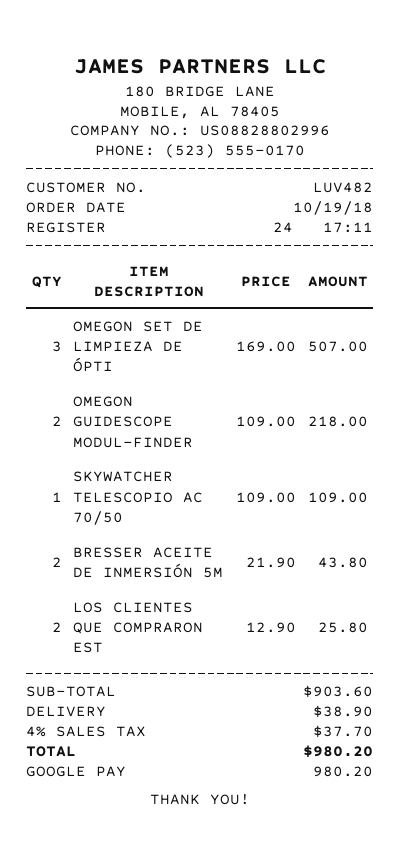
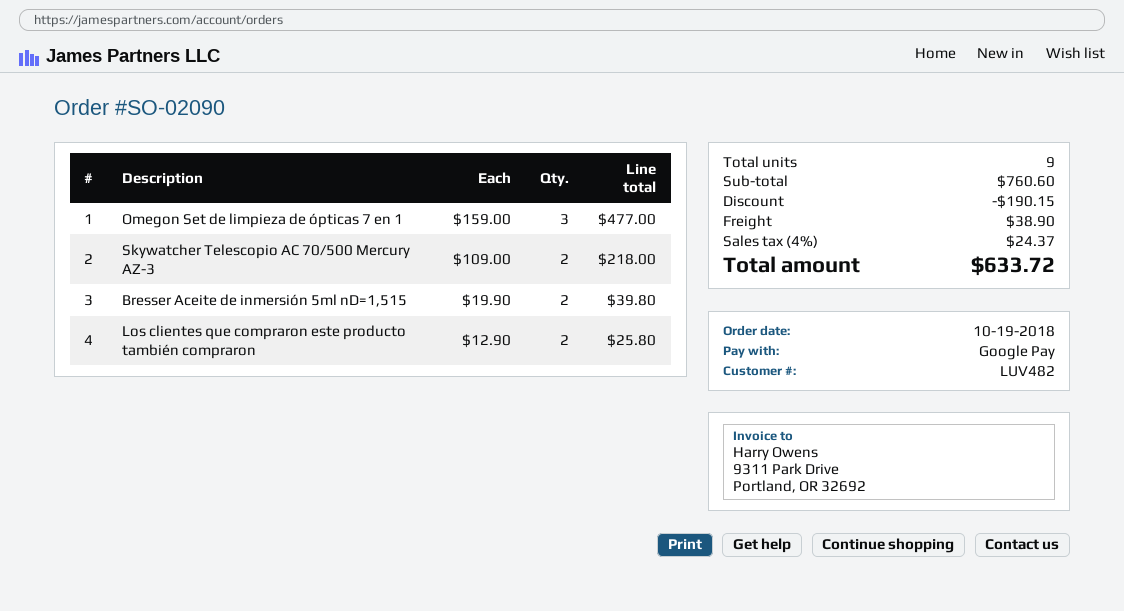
OMEGON SET DE LIMPIEZA DE ÓPTI: 3 x 169.00 = 507.00 -> 3 x 159.00 = 477.00
OMEGON GUIDESCOPE MODUL-FINDER: 2 x 109.00 = 218.00 -> none
SKYWATCHER TELESCOPIO AC 70/50: 1 x 109.00 = 109.00 -> 2 x 109.00 = 218.00
BRESSER ACEITE DE INMERSIÓN 5M: 2 x 21.90 = 43.80 -> 2 x 19.90 = 39.80
subtotal: 903.60 -> 760.60
discount: none -> 190.15
tax: 4% = 37.70 -> 4% = 24.37
total: 980.20 -> 633.72

